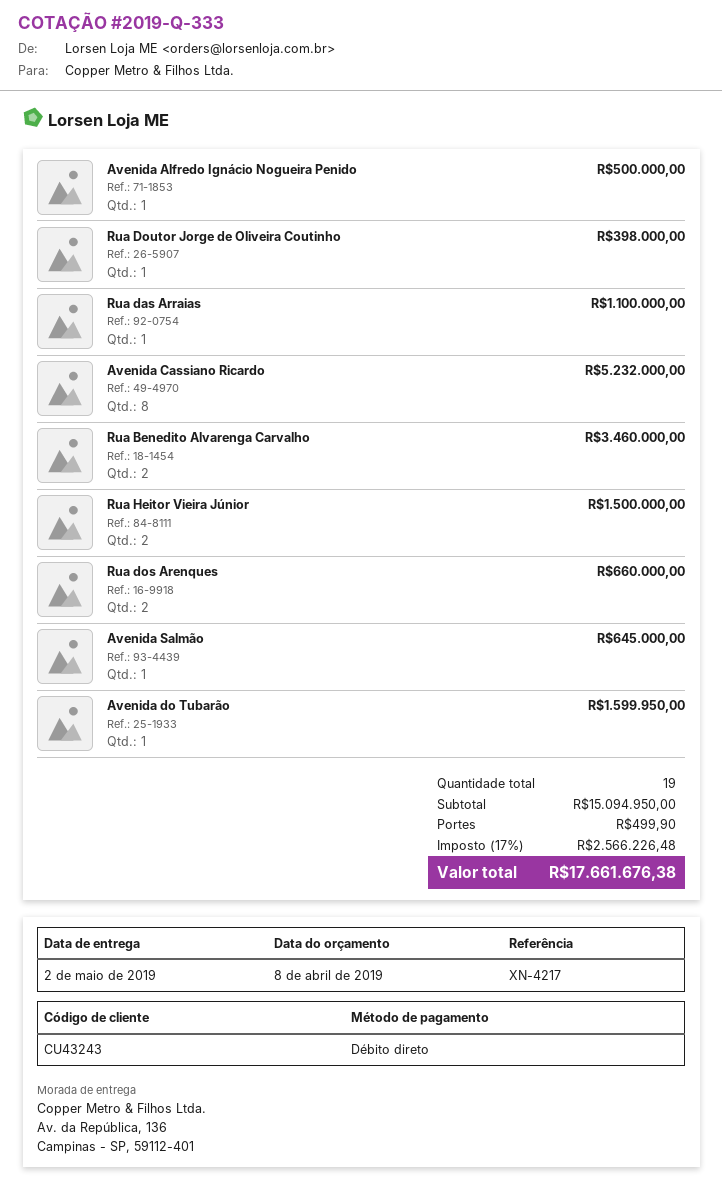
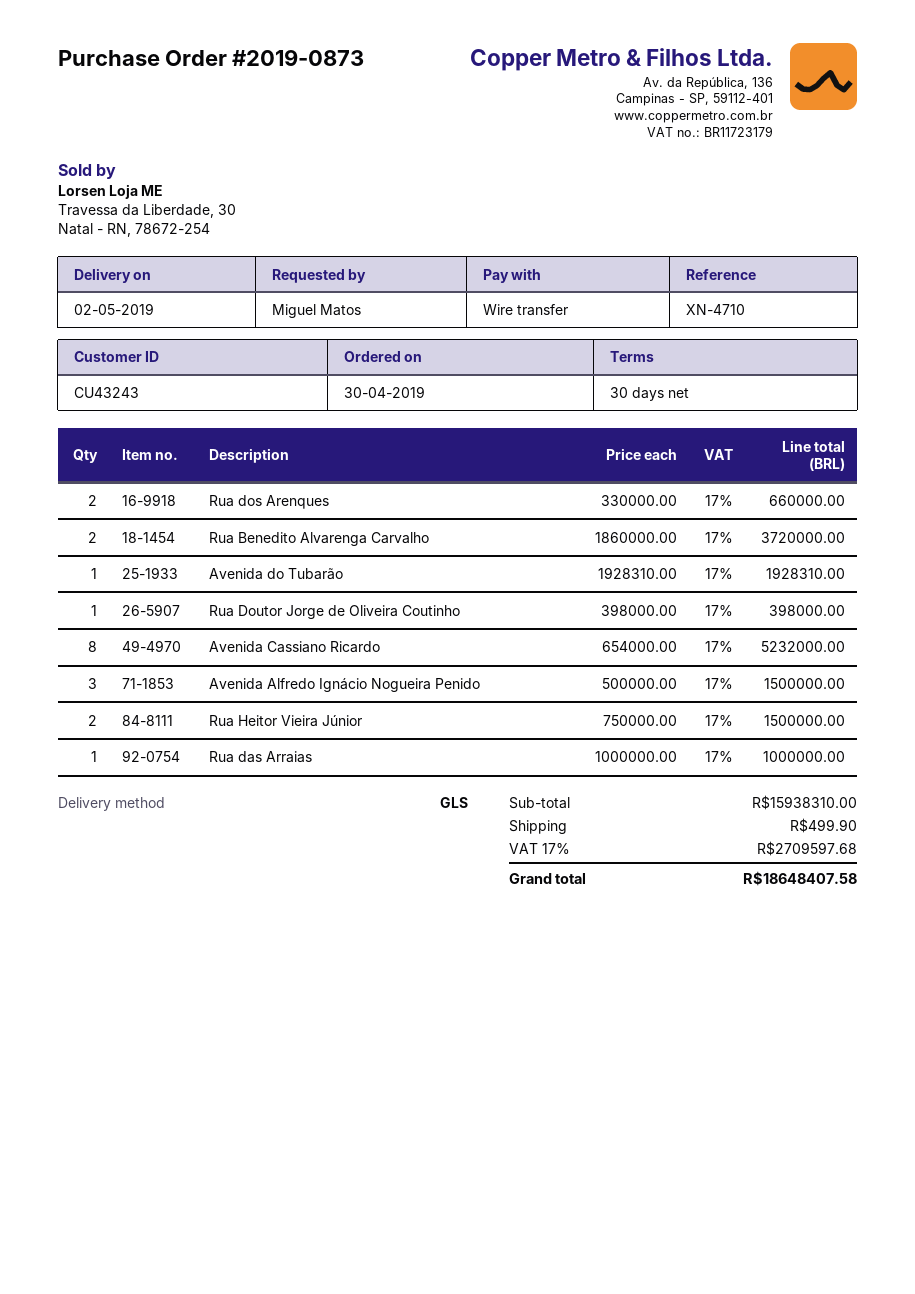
reference: XN-4217 -> XN-4710
payment method: direct debit -> bank transfer
Avenida Alfredo Ignácio Nogueira Penido: 1 for 500000.00 -> 3 for 1500000.00
Rua das Arraias: 1 for 1100000.00 -> 1 for 1000000.00
Rua Benedito Alvarenga Carvalho: 2 for 3460000.00 -> 2 for 3720000.00
Avenida Salmão: 1 for 645000.00 -> none
Avenida do Tubarão: 1 for 1599950.00 -> 1 for 1928310.00
subtotal: 15094950.00 -> 15938310.00
tax: 17% = 2566226.48 -> 17% = 2709597.68
total: 17661676.38 -> 18648407.58

